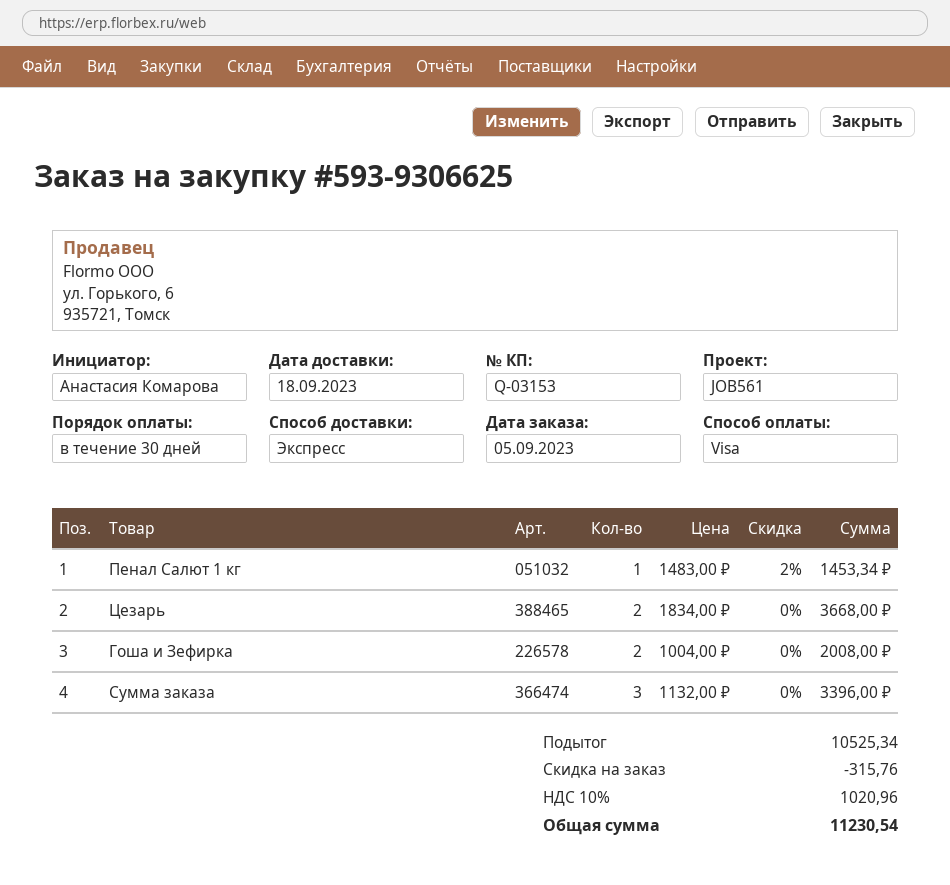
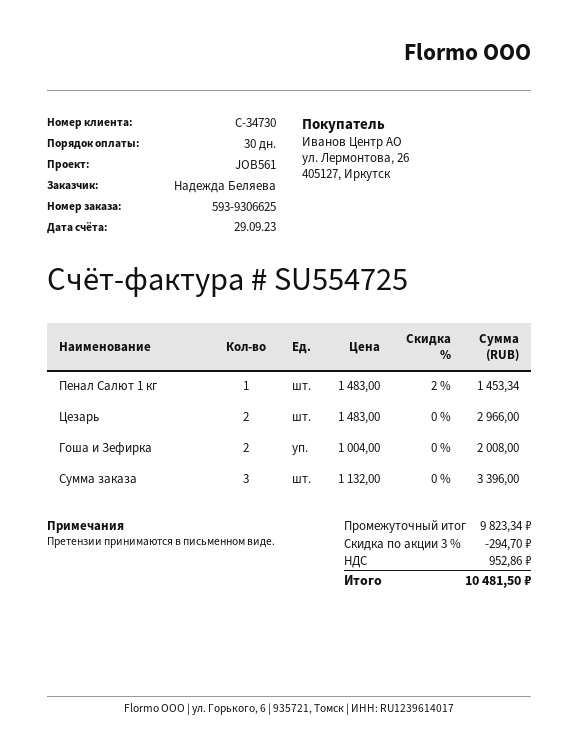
ordered by: Анастасия Комарова -> Надежда Беляева
Цезарь: 2 x 1834.00 = 3668.00 -> 2 x 1483.00 = 2966.00
subtotal: 10525.34 -> 9823.34
discount: 315.76 -> 294.70
tax: 1020.96 -> 952.86
total: 11230.54 -> 10481.50

